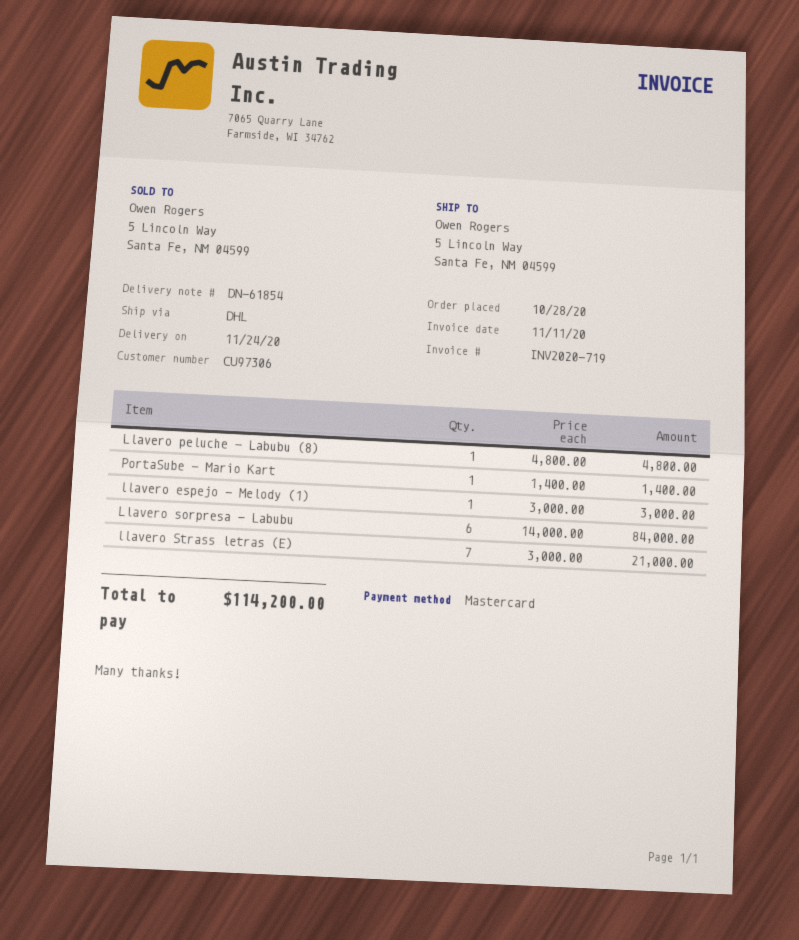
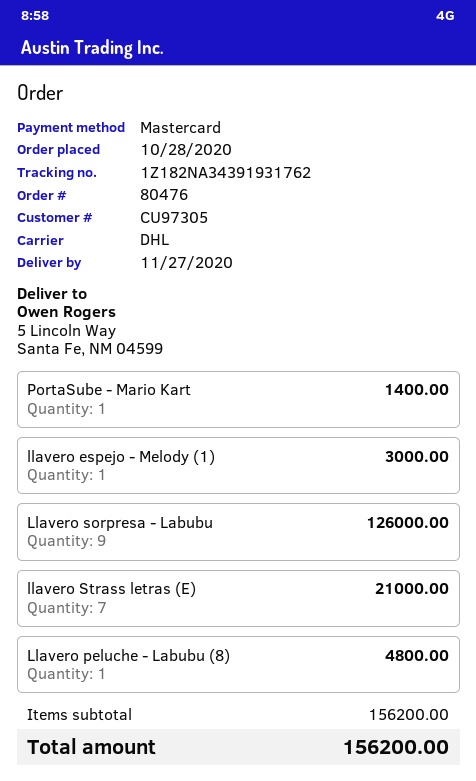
delivery date: 2020-11-24 -> 2020-11-27
customer number: CU97306 -> CU97305
Llavero sorpresa - Labubu: 6 for 84000.00 -> 9 for 126000.00
total: 114200.00 -> 156200.00

